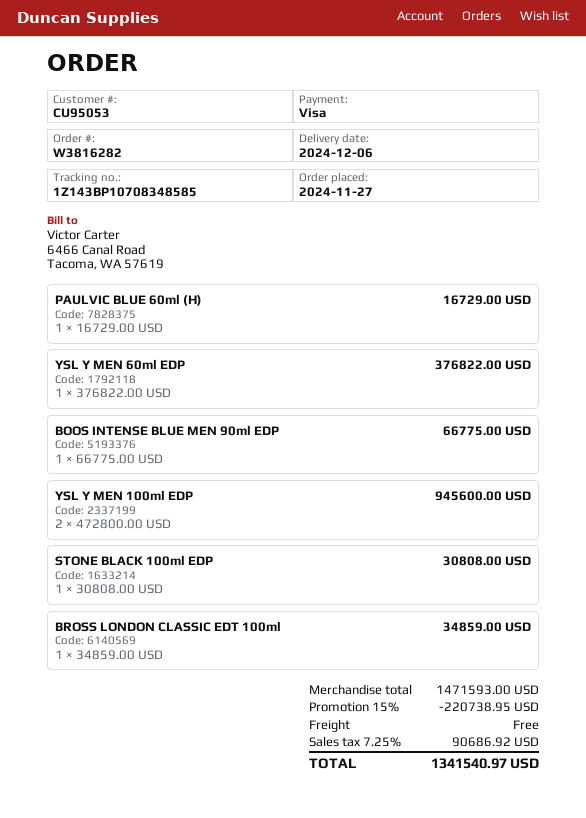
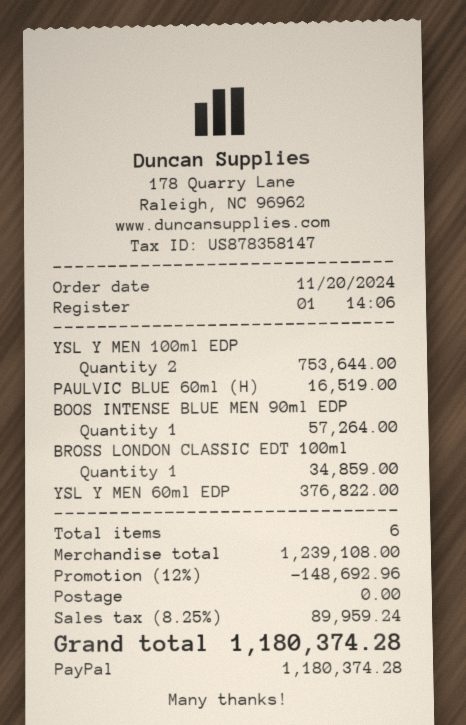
order date: 2024-11-27 -> 2024-11-20
payment method: Visa -> PayPal
PAULVIC BLUE 60ml (H): 1 for 16729.00 -> 1 for 16519.00
BOOS INTENSE BLUE MEN 90ml EDP: 1 for 66775.00 -> 1 for 57264.00
YSL Y MEN 100ml EDP: 2 for 945600.00 -> 2 for 753644.00
STONE BLACK 100ml EDP: 1 for 30808.00 -> none
subtotal: 1471593.00 -> 1239108.00
discount: 15% = 220738.95 -> 12% = 148692.96
tax: 7.25% = 90686.92 -> 8.25% = 89959.24
total: 1341540.97 -> 1180374.28

